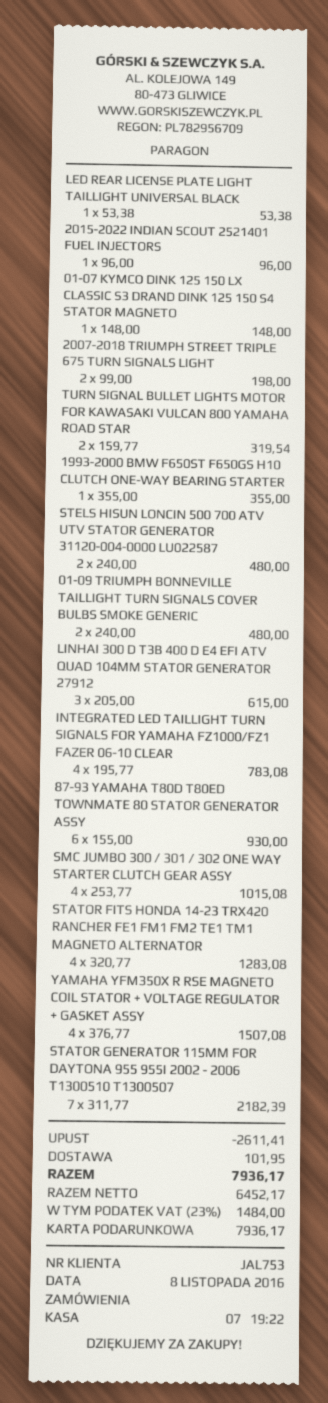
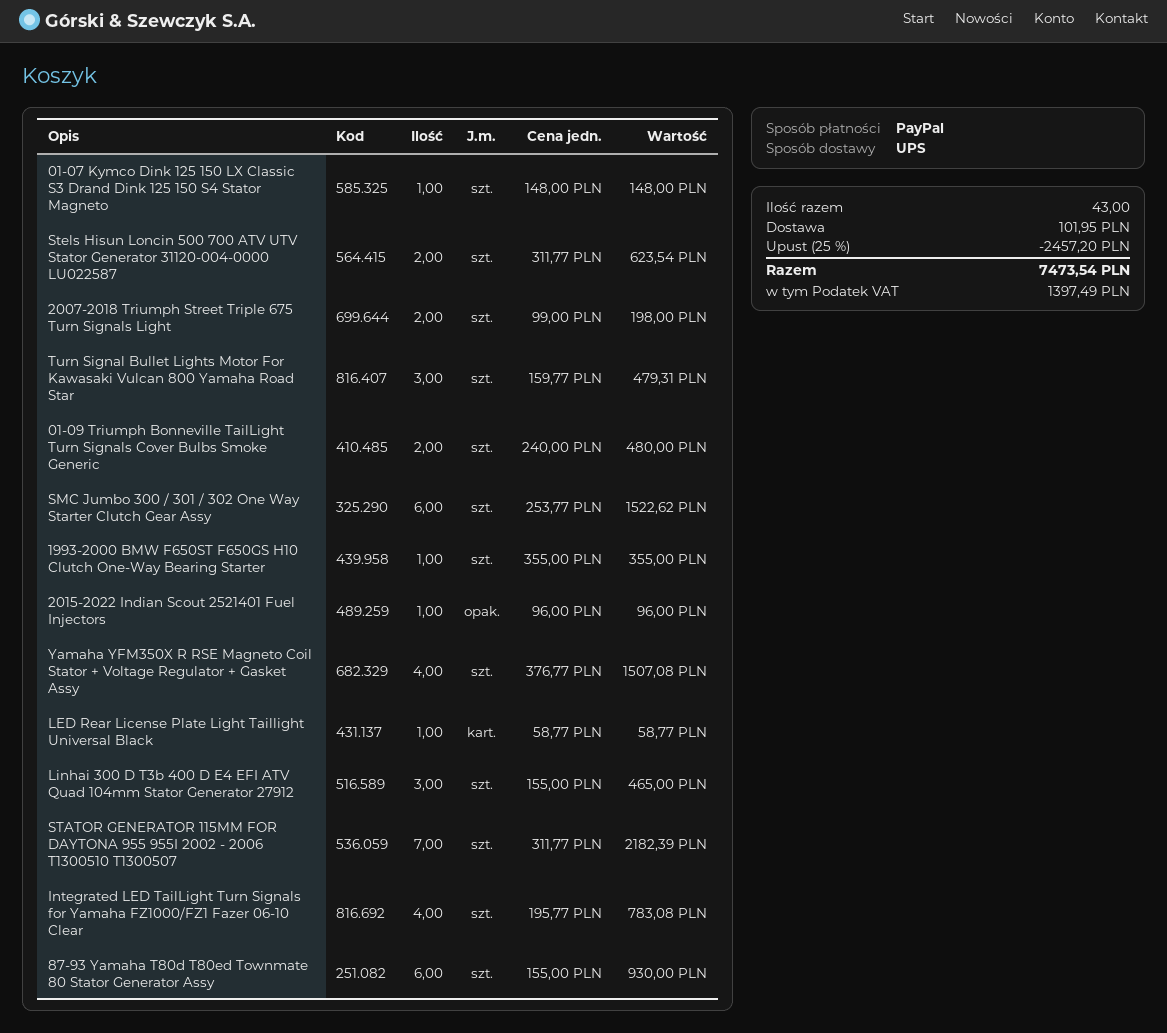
payment method: gift card -> PayPal
LED REAR LICENSE PLATE LIGHT TAILLIGHT UNIVERSAL BLACK: 1 x 53.38 = 53.38 -> 1 x 58.77 = 58.77
TURN SIGNAL BULLET LIGHTS MOTOR FOR KAWASAKI VULCAN 800 YAMAHA ROAD STAR: 2 x 159.77 = 319.54 -> 3 x 159.77 = 479.31
STELS HISUN LONCIN 500 700 ATV UTV STATOR GENERATOR 31120-004-0000 LU022587: 2 x 240.00 = 480.00 -> 2 x 311.77 = 623.54
LINHAI 300 D T3B 400 D E4 EFI ATV QUAD 104MM STATOR GENERATOR 27912: 3 x 205.00 = 615.00 -> 3 x 155.00 = 465.00
SMC JUMBO 300 / 301 / 302 ONE WAY STARTER CLUTCH GEAR ASSY: 4 x 253.77 = 1015.08 -> 6 x 253.77 = 1522.62
STATOR FITS HONDA 14-23 TRX420 RANCHER FE1 FM1 FM2 TE1 TM1 MAGNETO ALTERNATOR: 4 x 320.77 = 1283.08 -> none
discount: 2611.41 -> 2457.20
tax: 1484.00 -> 1397.49
total: 7936.17 -> 7473.54

